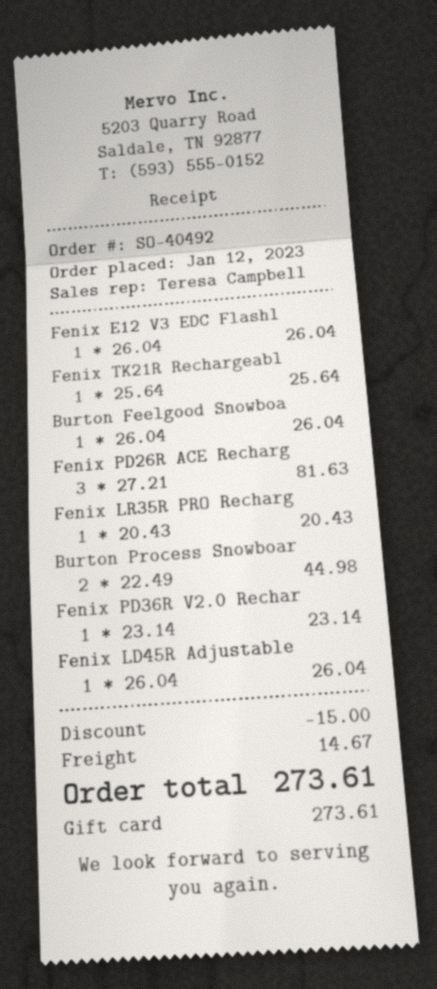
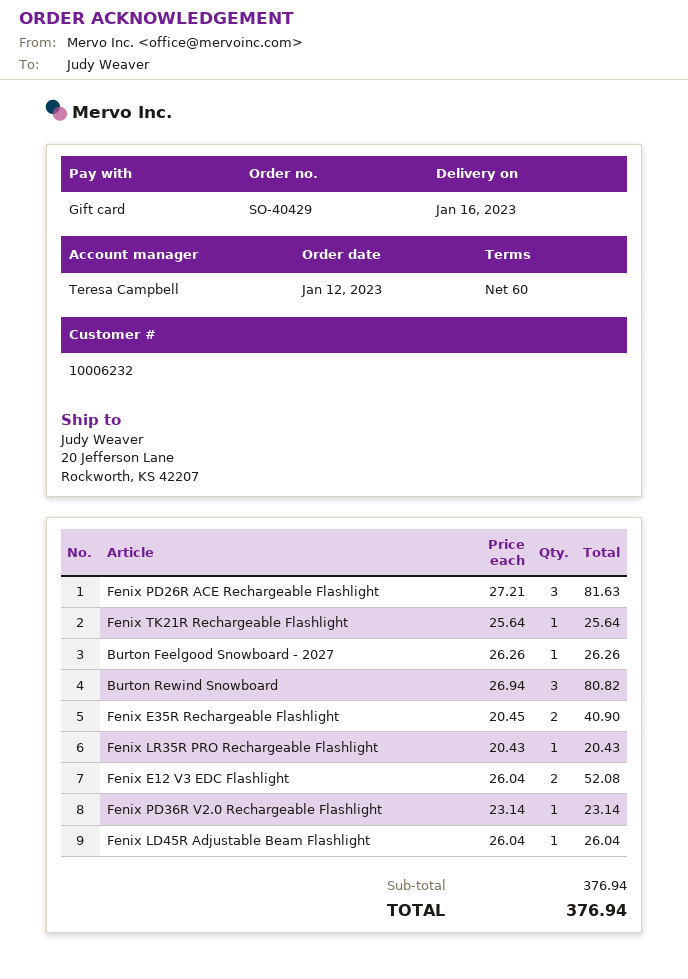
order number: SO-40492 -> SO-40429
Fenix E12 V3 EDC Flashl: 1 x 26.04 = 26.04 -> 2 x 26.04 = 52.08
Burton Feelgood Snowboa: 1 x 26.04 = 26.04 -> 1 x 26.26 = 26.26
Burton Process Snowboar: 2 x 22.49 = 44.98 -> none
Burton Rewind Snowboard: none -> 3 x 26.94 = 80.82
Fenix E35R Rechargeable Flashlight: none -> 2 x 20.45 = 40.90
discount: 15.00 -> none
shipping: 14.67 -> none
total: 273.61 -> 376.94

